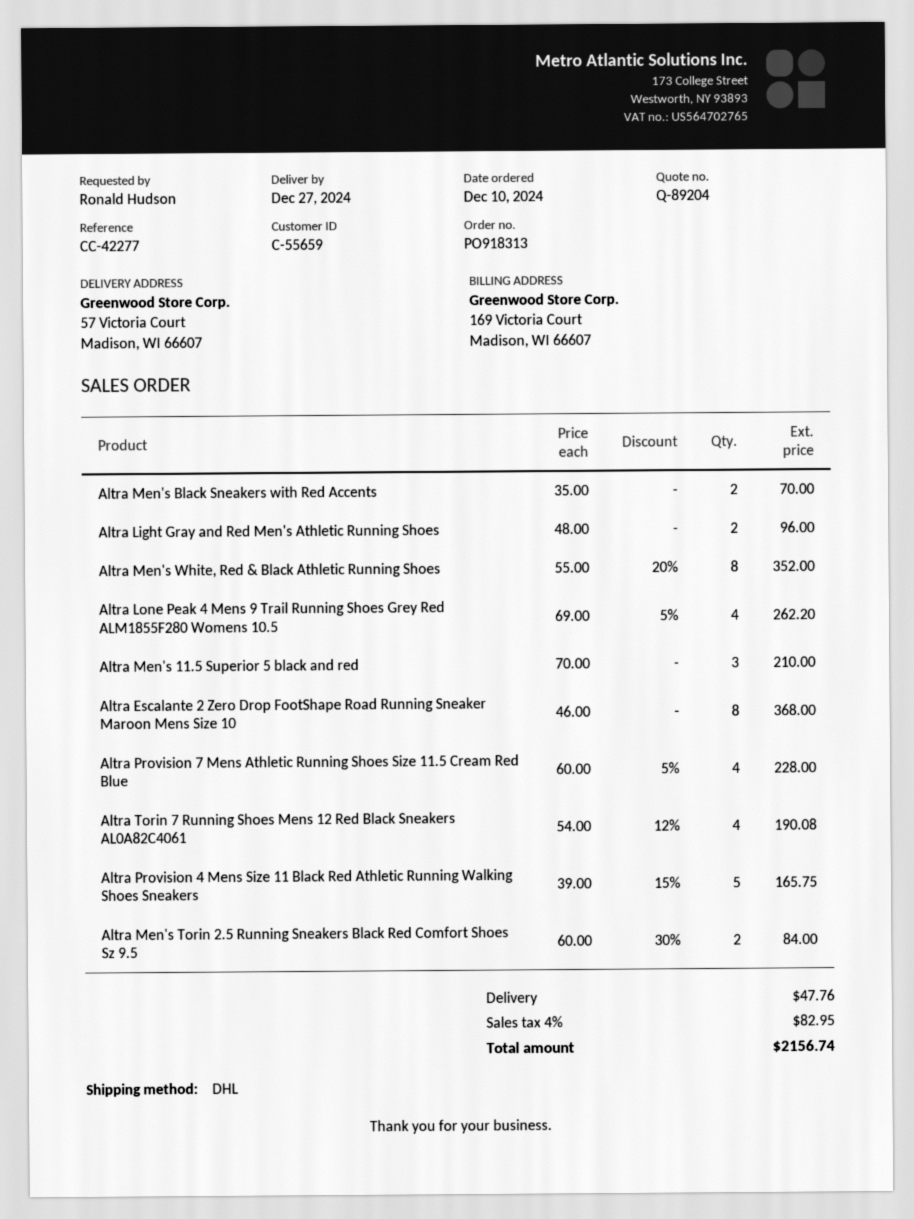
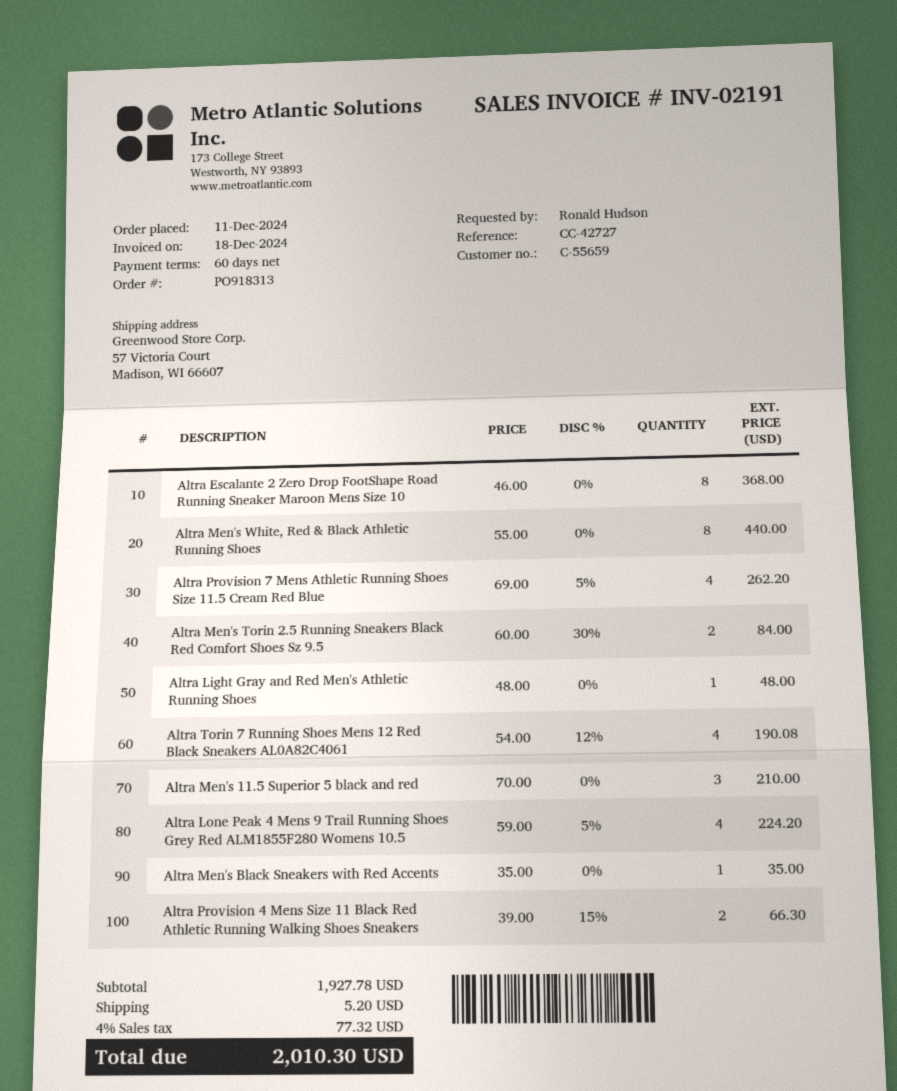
order date: 2024-12-10 -> 2024-12-11
reference: CC-42277 -> CC-42727
Altra Men's Black Sneakers with Red Accents: 2 x 35.00 = 70.00 -> 1 x 35.00 = 35.00
Altra Light Gray and Red Men's Athletic Running Shoes: 2 x 48.00 = 96.00 -> 1 x 48.00 = 48.00
Altra Men's White, Red & Black Athletic Running Shoes: 8 x 55.00 - 20% = 352.00 -> 8 x 55.00 = 440.00
Altra Lone Peak 4 Mens 9 Trail Running Shoes Grey Red ALM1855F280 Womens 10.5: 4 x 69.00 - 5% = 262.20 -> 4 x 59.00 - 5% = 224.20
Altra Provision 7 Mens Athletic Running Shoes Size 11.5 Cream Red Blue: 4 x 60.00 - 5% = 228.00 -> 4 x 69.00 - 5% = 262.20
Altra Provision 4 Mens Size 11 Black Red Athletic Running Walking Shoes Sneakers: 5 x 39.00 - 15% = 165.75 -> 2 x 39.00 - 15% = 66.30
shipping: 47.76 -> 5.20
tax: 4% = 82.95 -> 4% = 77.32
total: 2156.74 -> 2010.30

